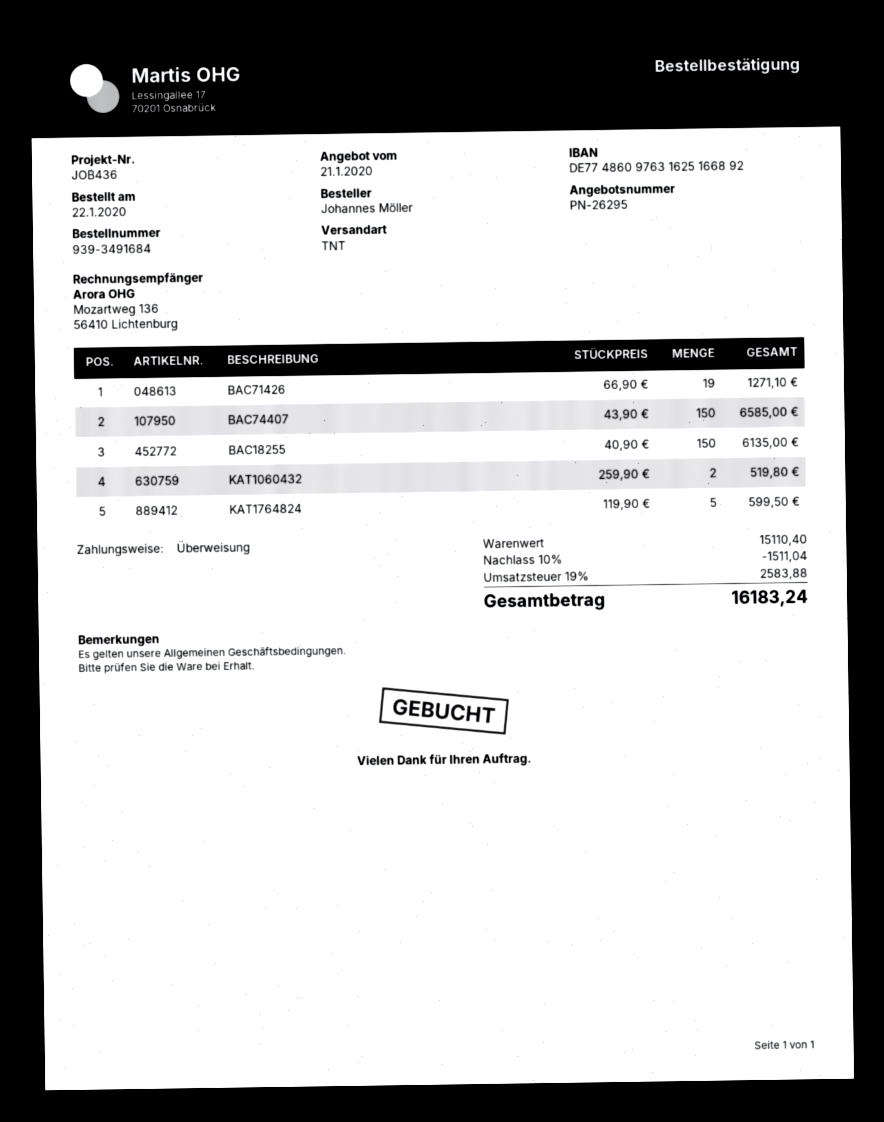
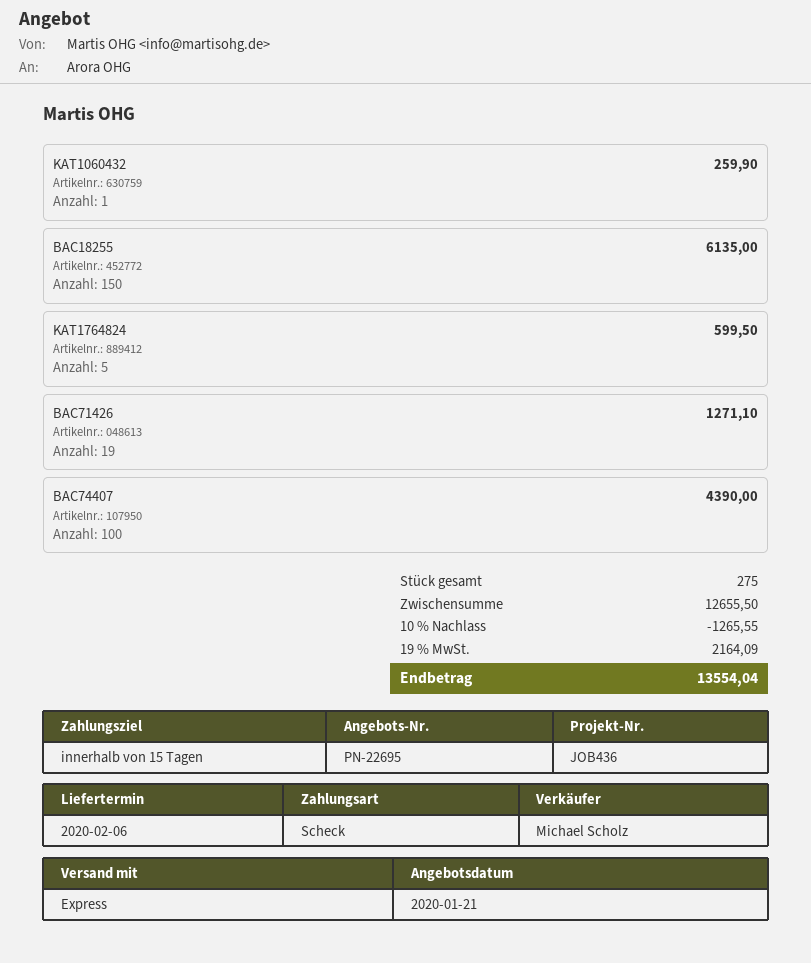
quote number: PN-26295 -> PN-22695
payment method: bank transfer -> cheque
shipping method: TNT -> express
BAC74407: 150 for 6585.00 -> 100 for 4390.00
KAT1060432: 2 for 519.80 -> 1 for 259.90
subtotal: 15110.40 -> 12655.50
discount: 10% = 1511.04 -> 10% = 1265.55
tax: 19% = 2583.88 -> 19% = 2164.09
total: 16183.24 -> 13554.04

